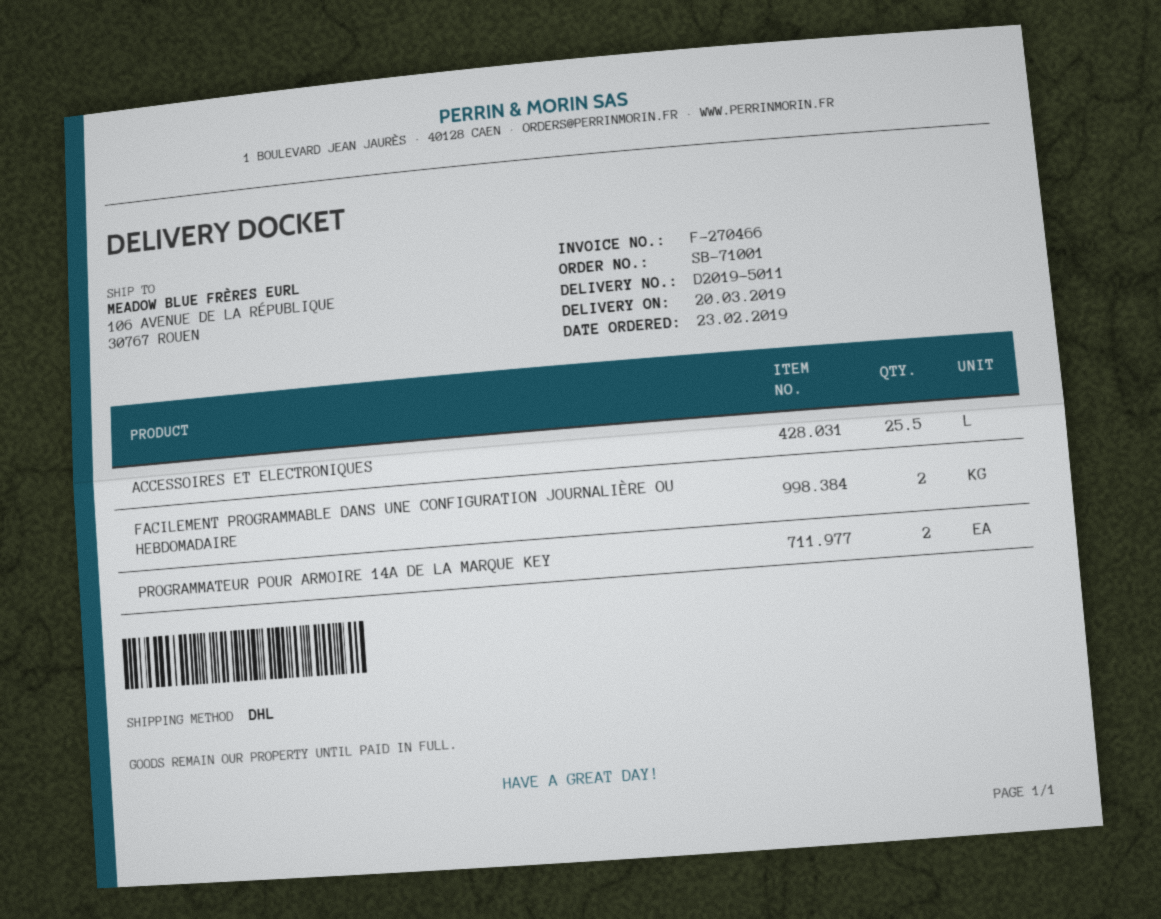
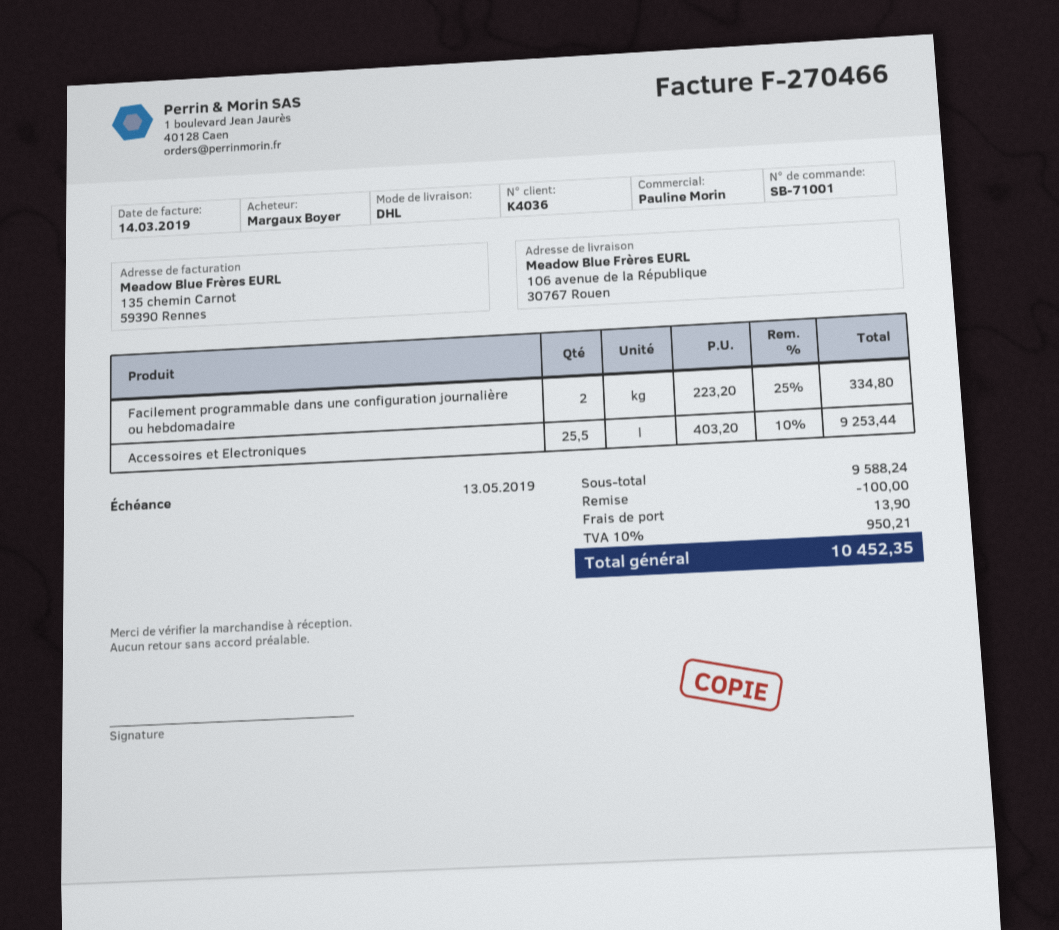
PROGRAMMATEUR POUR ARMOIRE 14A DE LA MARQUE KEY: 2 -> none

